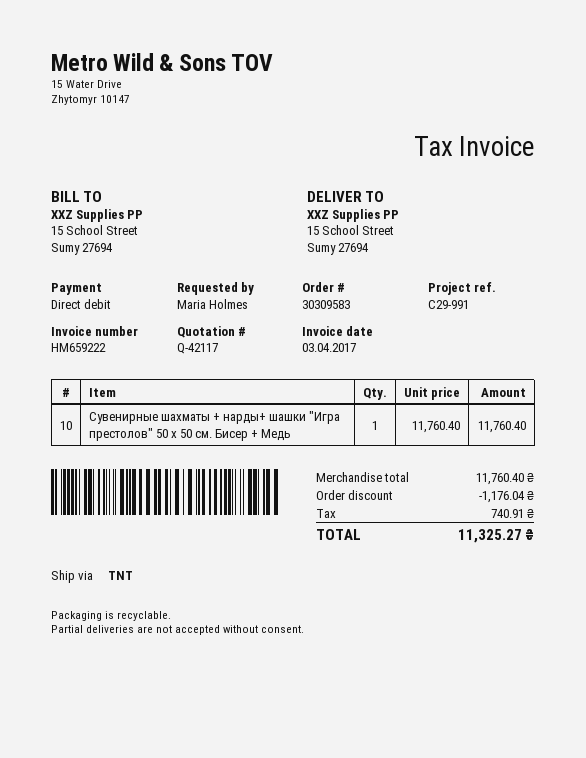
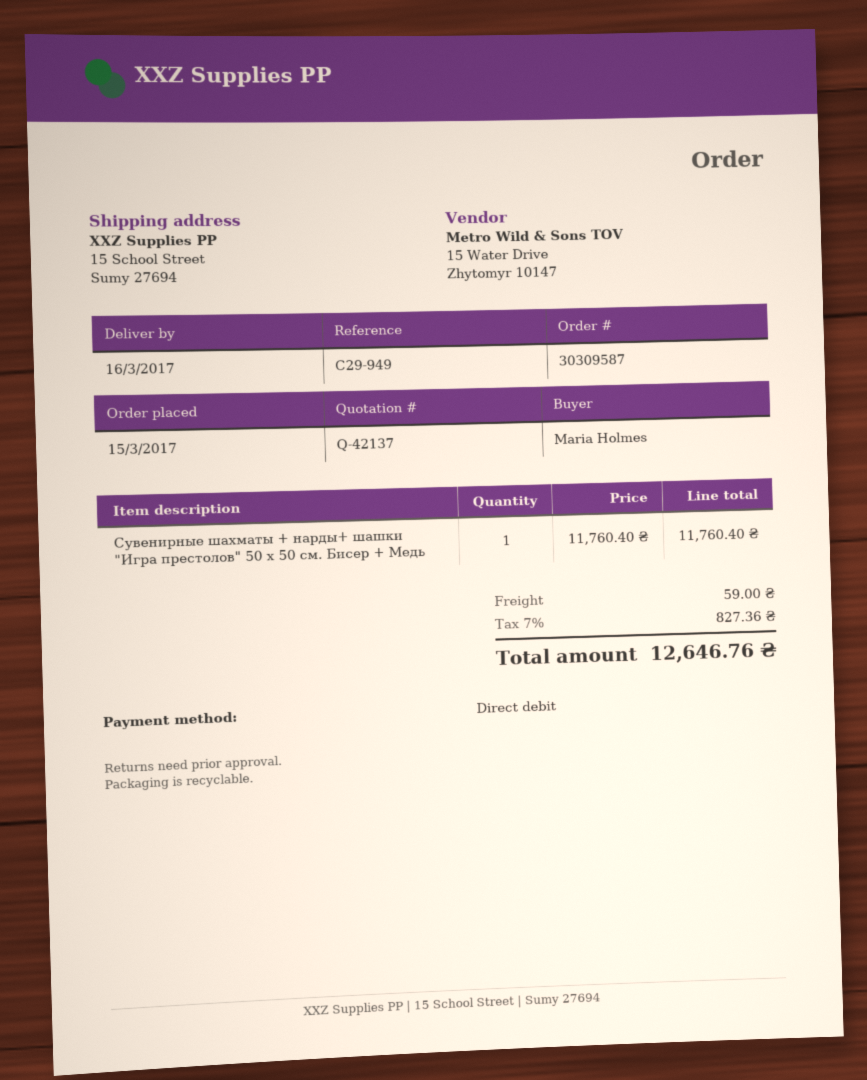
quote number: Q-42117 -> Q-42137
order number: 30309583 -> 30309587
reference: C29-991 -> C29-949
discount: 1176.04 -> none
shipping: none -> 59.00
tax: 740.91 -> 827.36
total: 11325.27 -> 12646.76

